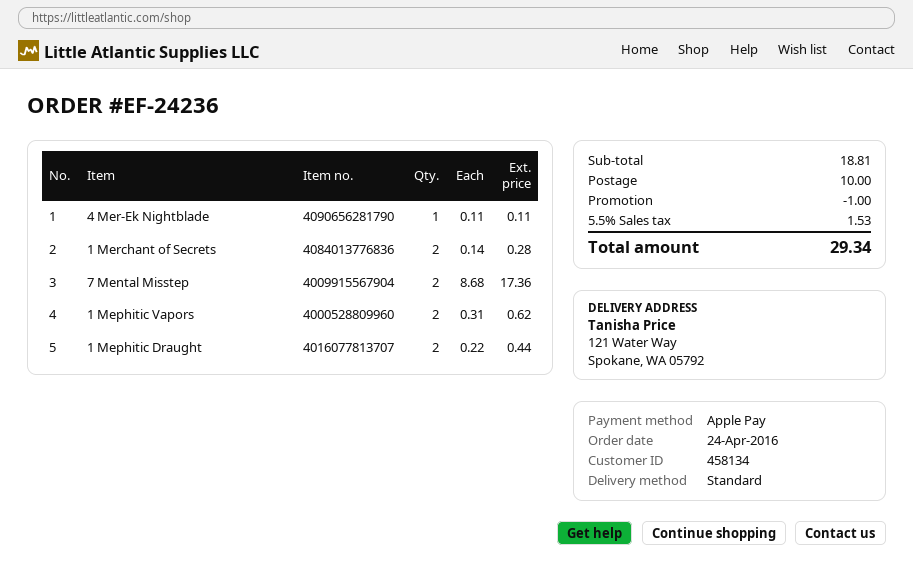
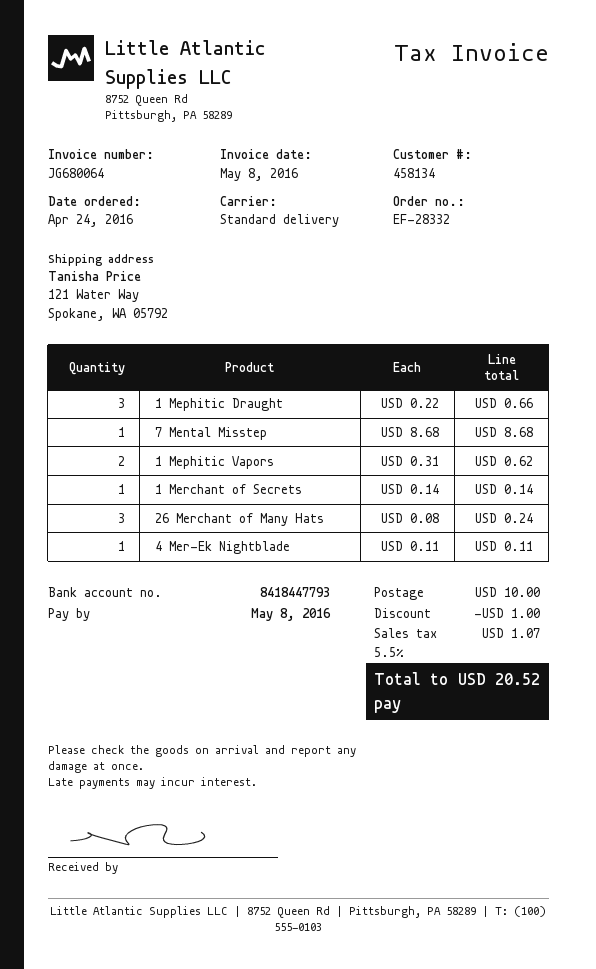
order number: EF-24236 -> EF-28332
1 Merchant of Secrets: 2 x 0.14 = 0.28 -> 1 x 0.14 = 0.14
7 Mental Misstep: 2 x 8.68 = 17.36 -> 1 x 8.68 = 8.68
1 Mephitic Draught: 2 x 0.22 = 0.44 -> 3 x 0.22 = 0.66
26 Merchant of Many Hats: none -> 3 x 0.08 = 0.24
tax: 5.5% = 1.53 -> 5.5% = 1.07
total: 29.34 -> 20.52

